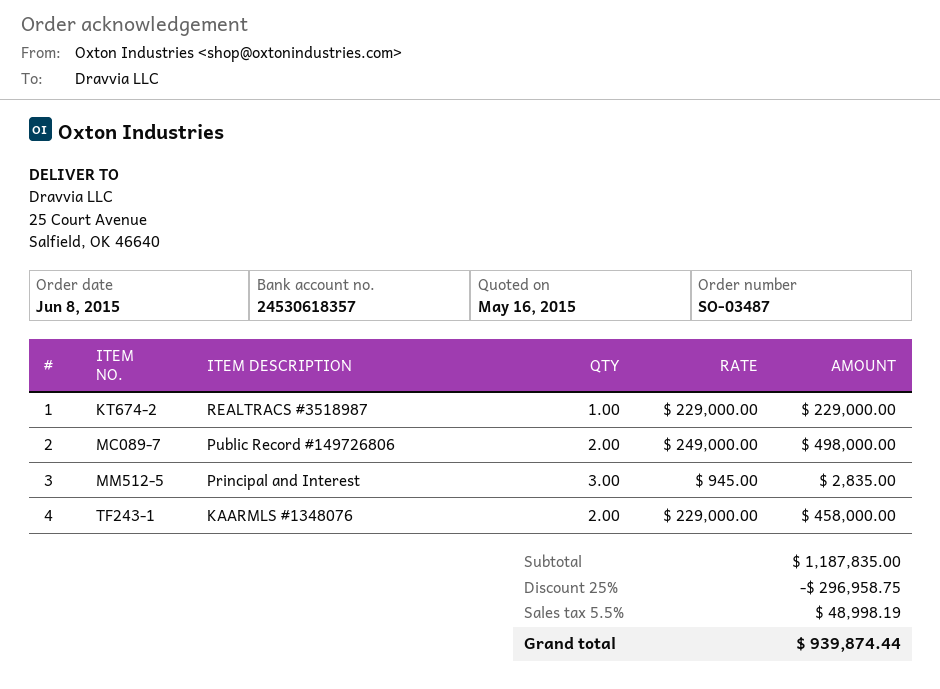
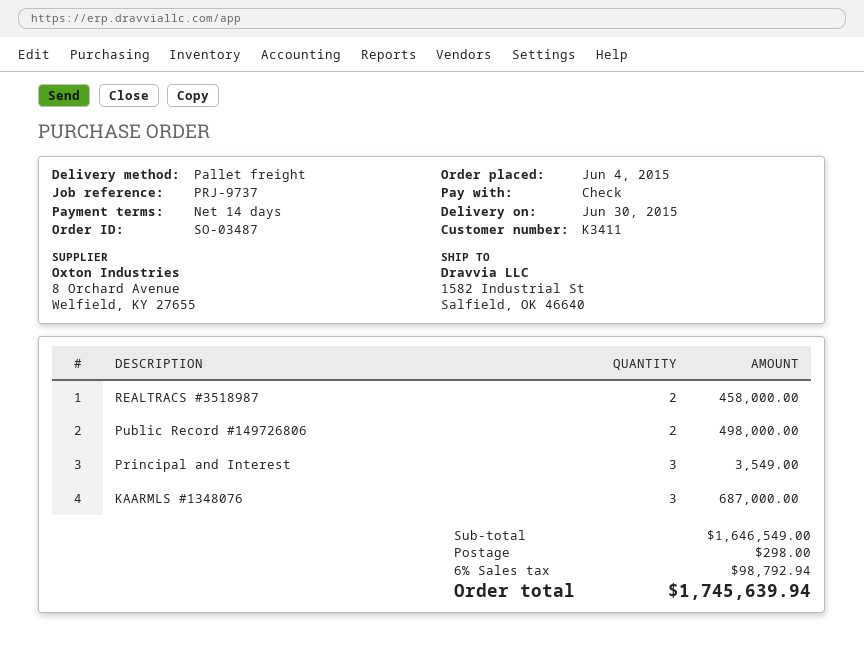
order date: 2015-06-08 -> 2015-06-04
ship to: 25 Court Avenue, Salfield, OK 46640 -> 1582 Industrial St, Salfield, OK 46640
REALTRACS #3518987: 1 for 229000.00 -> 2 for 458000.00
Principal and Interest: 3 for 2835.00 -> 3 for 3549.00
KAARMLS #1348076: 2 for 458000.00 -> 3 for 687000.00
subtotal: 1187835.00 -> 1646549.00
discount: 25% = 296958.75 -> none
shipping: none -> 298.00
tax: 5.5% = 48998.19 -> 6% = 98792.94
total: 939874.44 -> 1745639.94

